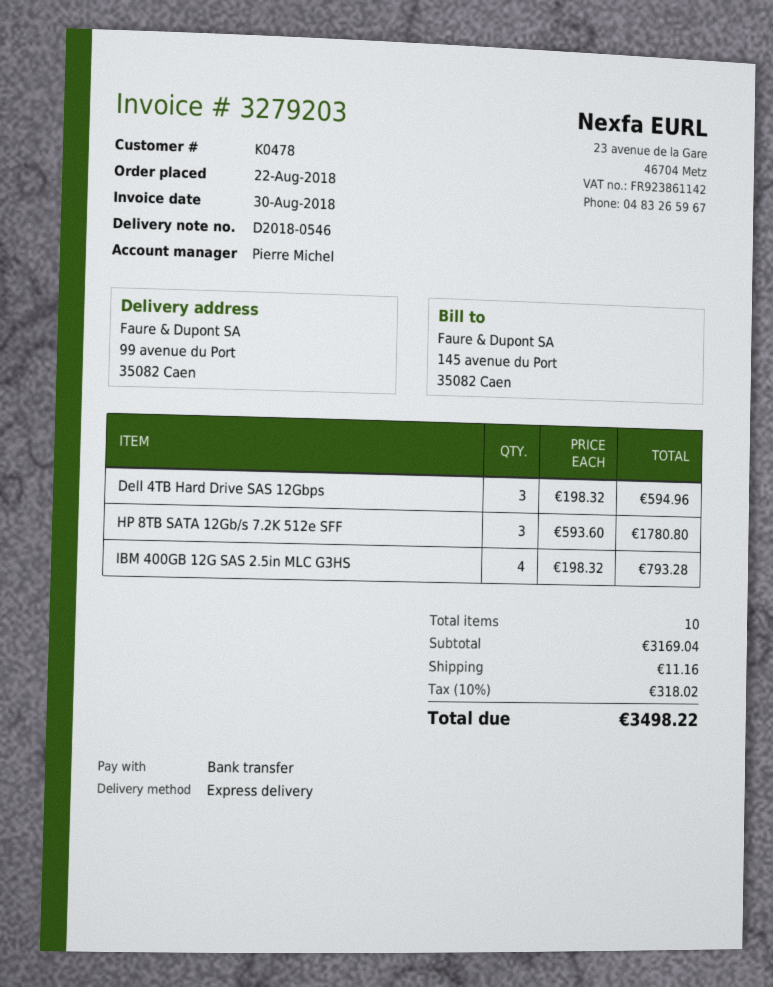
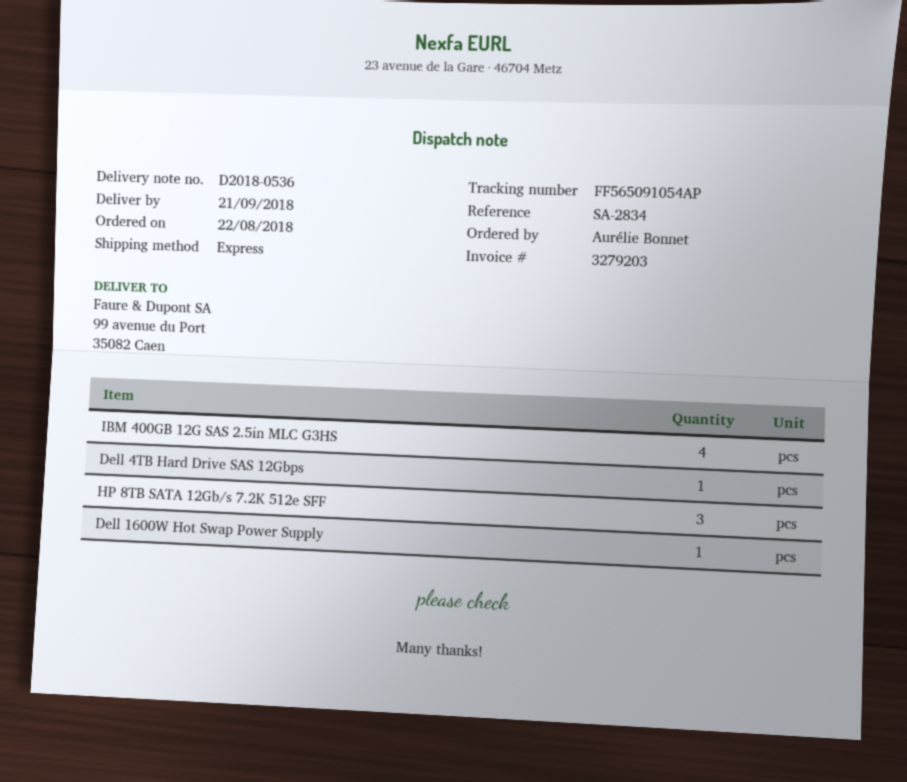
delivery note number: D2018-0546 -> D2018-0536
Dell 4TB Hard Drive SAS 12Gbps: 3 -> 1
Dell 1600W Hot Swap Power Supply: none -> 1

